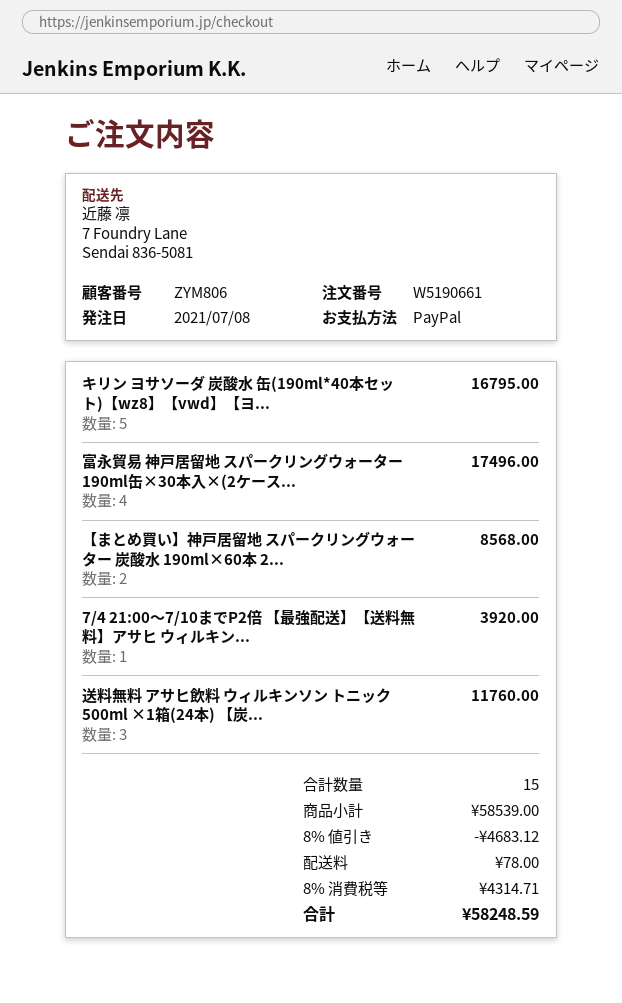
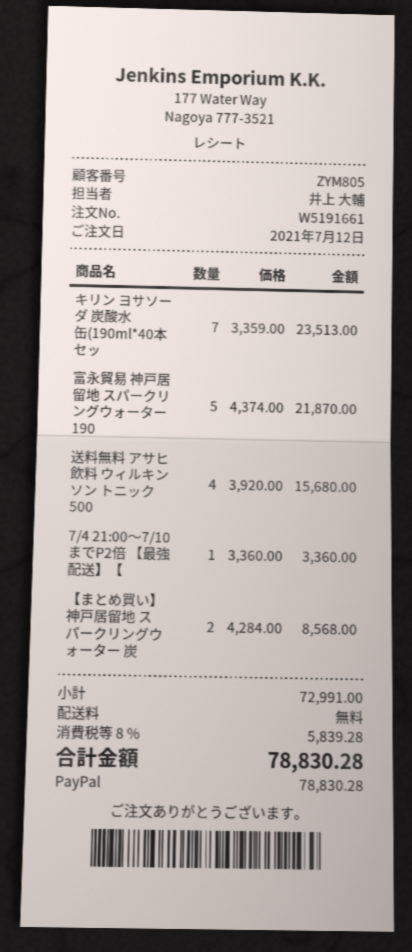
order number: W5190661 -> W5191661
order date: 2021-07-08 -> 2021-07-12
customer number: ZYM806 -> ZYM805
キリン ヨサソーダ 炭酸水 缶(190ml*40本セット)【wz8】【vwd】【ヨ...: 5 for 16795.00 -> 7 for 23513.00
富永貿易 神戸居留地 スパークリングウォーター 190ml缶×30本入×(2ケース...: 4 for 17496.00 -> 5 for 21870.00
7/4 21:00〜7/10までP2倍 【最強配送】【送料無料】アサヒ ウィルキン...: 1 for 3920.00 -> 1 for 3360.00
送料無料 アサヒ飲料 ウィルキンソン トニック 500ml ×1箱(24本) 【炭...: 3 for 11760.00 -> 4 for 15680.00
subtotal: 58539.00 -> 72991.00
discount: 8% = 4683.12 -> none
shipping: 78.00 -> 0.00
tax: 8% = 4314.71 -> 8% = 5839.28
total: 58248.59 -> 78830.28

